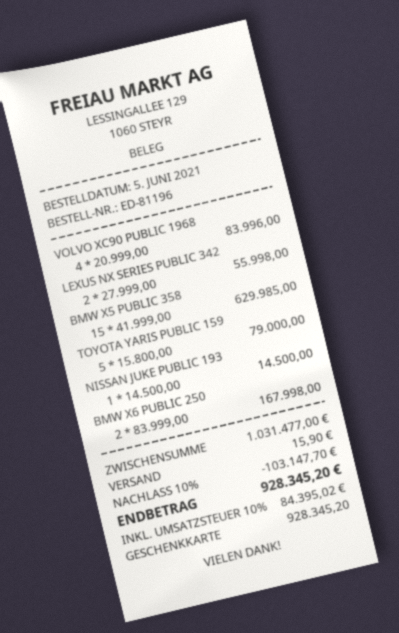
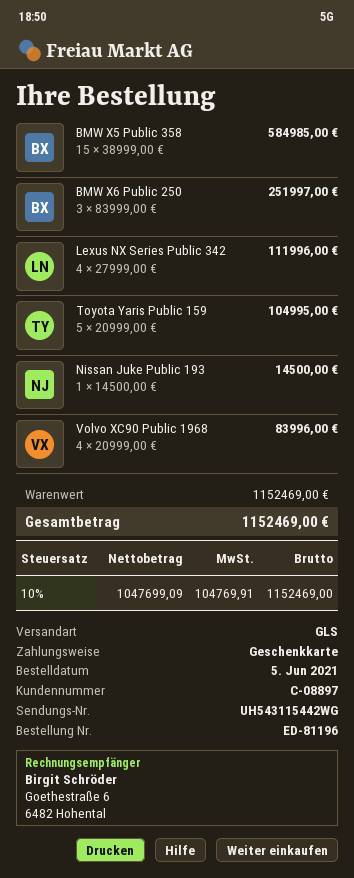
LEXUS NX SERIES PUBLIC 342: 2 x 27999.00 = 55998.00 -> 4 x 27999.00 = 111996.00
BMW X5 PUBLIC 358: 15 x 41999.00 = 629985.00 -> 15 x 38999.00 = 584985.00
TOYOTA YARIS PUBLIC 159: 5 x 15800.00 = 79000.00 -> 5 x 20999.00 = 104995.00
BMW X6 PUBLIC 250: 2 x 83999.00 = 167998.00 -> 3 x 83999.00 = 251997.00
subtotal: 1031477.00 -> 1152469.00
discount: 10% = 103147.70 -> none
shipping: 15.90 -> none
tax: 10% = 84395.02 -> 10% = 104769.91
total: 928345.20 -> 1152469.00

